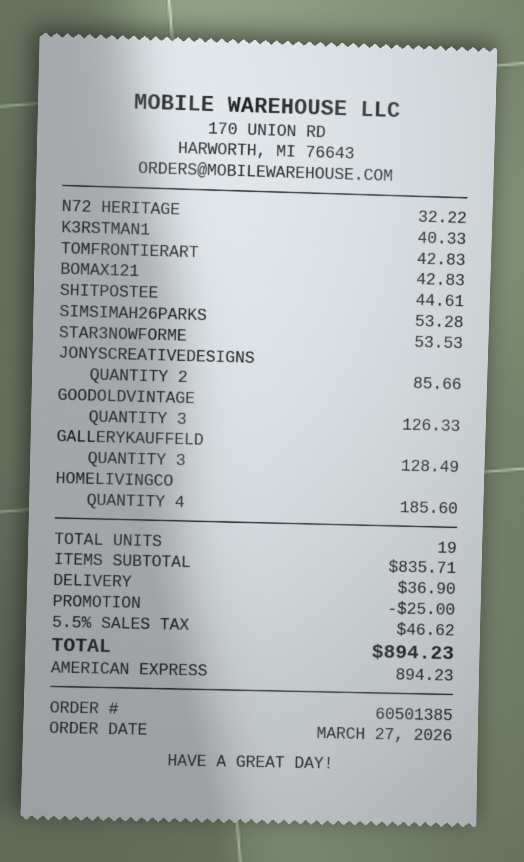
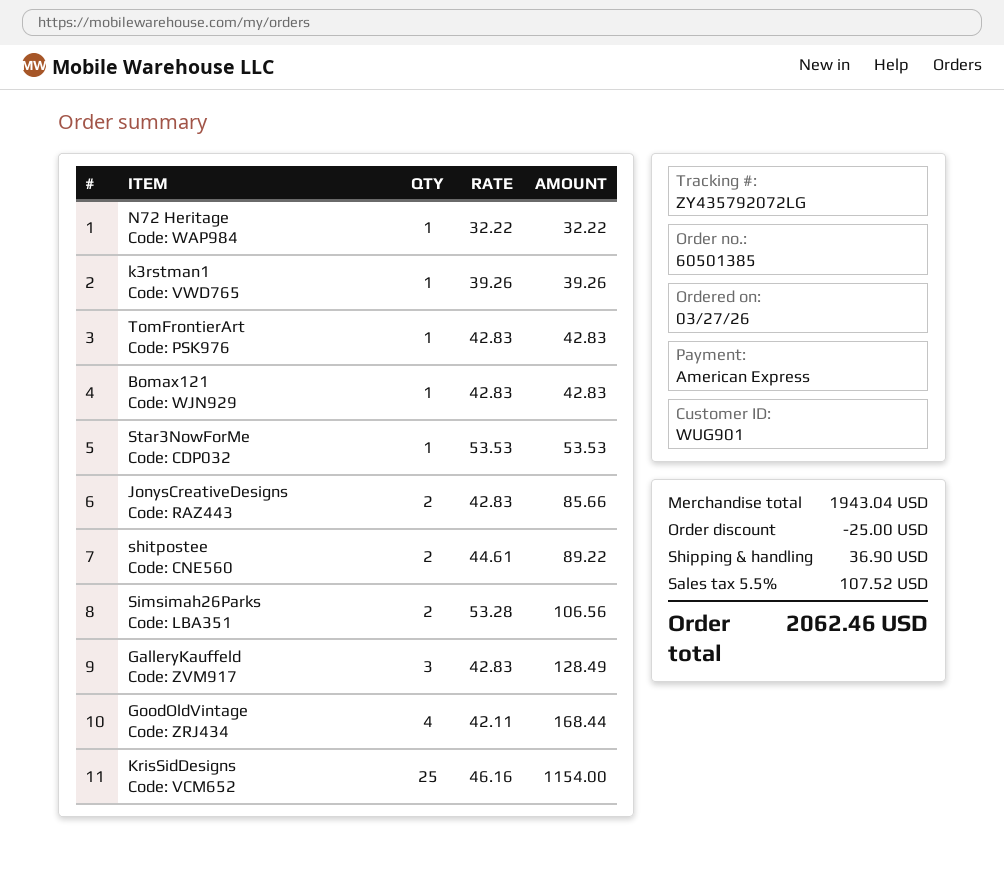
K3RSTMAN1: 1 for 40.33 -> 1 for 39.26
SHITPOSTEE: 1 for 44.61 -> 2 for 89.22
SIMSIMAH26PARKS: 1 for 53.28 -> 2 for 106.56
GOODOLDVINTAGE: 3 for 126.33 -> 4 for 168.44
HOMELIVINGCO: 4 for 185.60 -> none
KrisSidDesigns: none -> 25 for 1154.00
subtotal: 835.71 -> 1943.04
tax: 5.5% = 46.62 -> 5.5% = 107.52
total: 894.23 -> 2062.46

